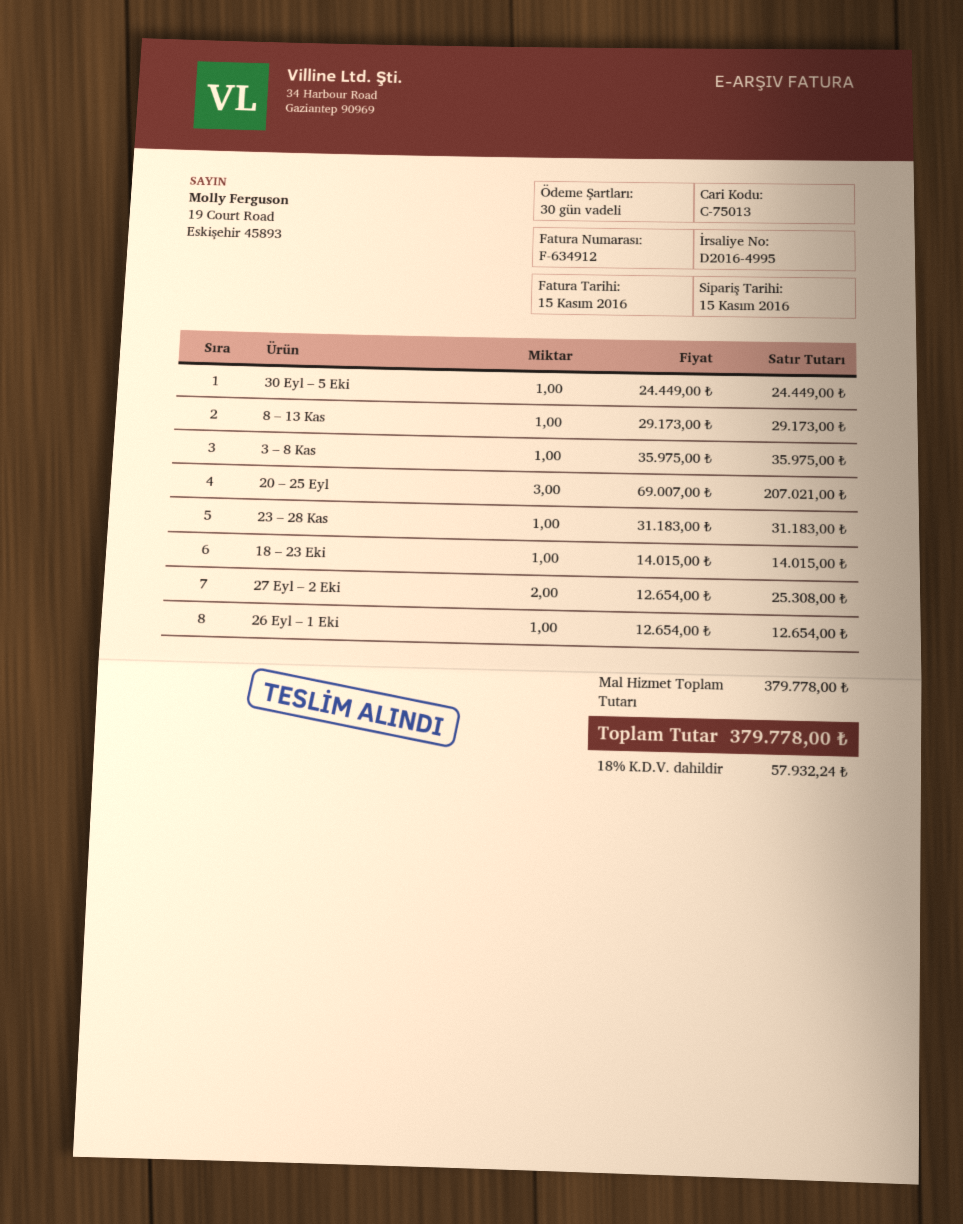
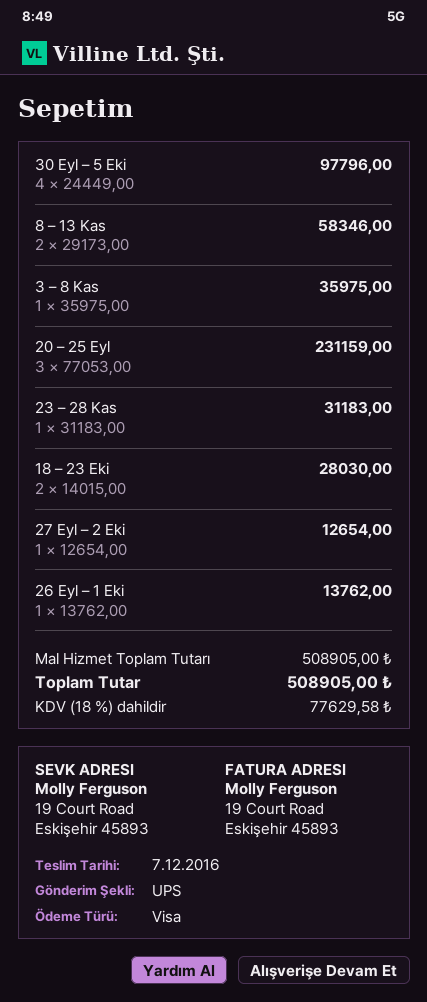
30 Eyl – 5 Eki: 1 x 24449.00 = 24449.00 -> 4 x 24449.00 = 97796.00
8 – 13 Kas: 1 x 29173.00 = 29173.00 -> 2 x 29173.00 = 58346.00
20 – 25 Eyl: 3 x 69007.00 = 207021.00 -> 3 x 77053.00 = 231159.00
18 – 23 Eki: 1 x 14015.00 = 14015.00 -> 2 x 14015.00 = 28030.00
27 Eyl – 2 Eki: 2 x 12654.00 = 25308.00 -> 1 x 12654.00 = 12654.00
26 Eyl – 1 Eki: 1 x 12654.00 = 12654.00 -> 1 x 13762.00 = 13762.00
subtotal: 379778.00 -> 508905.00
tax: 18% = 57932.24 -> 18% = 77629.58
total: 379778.00 -> 508905.00

